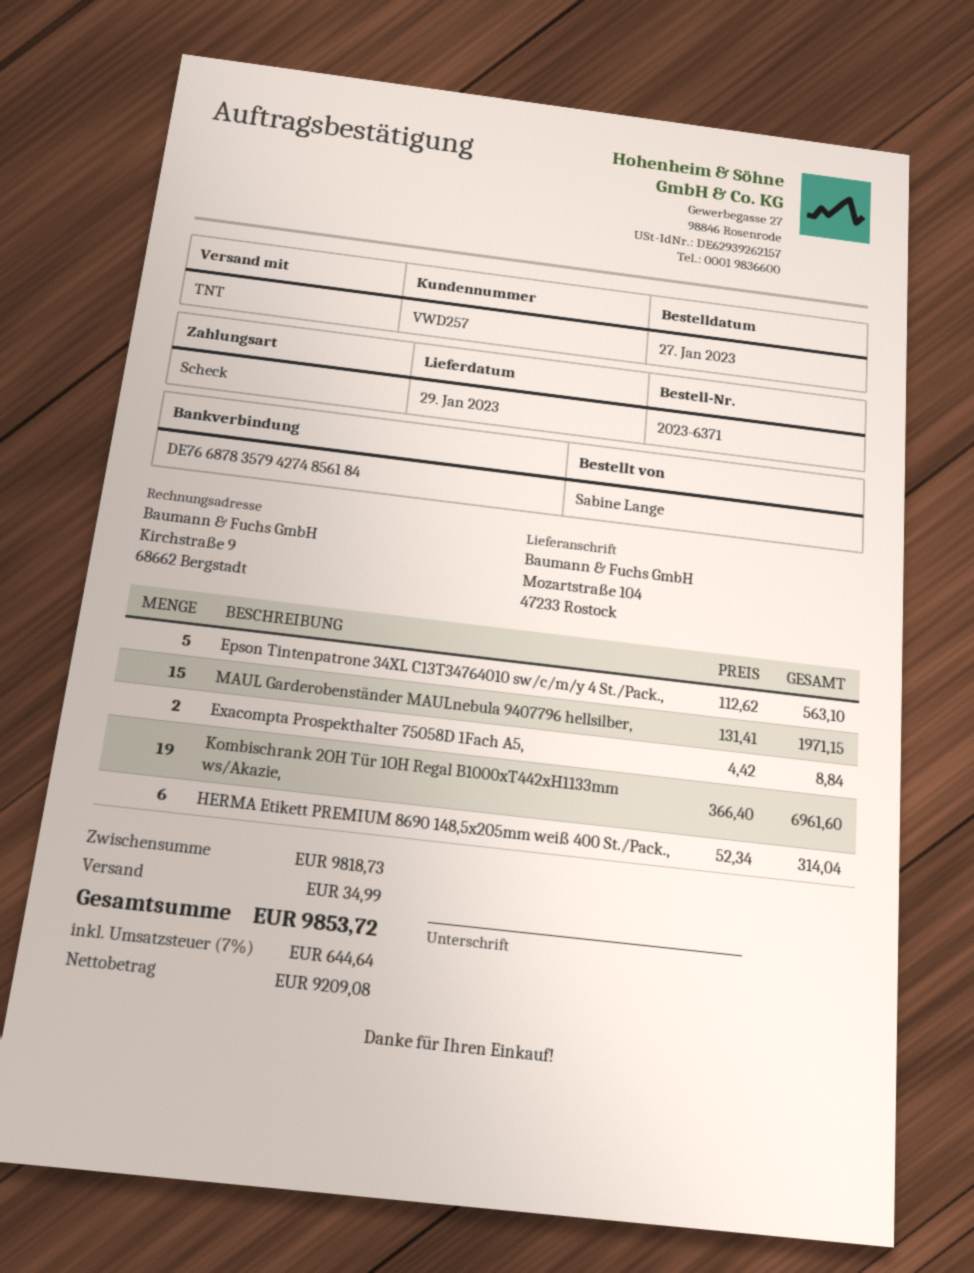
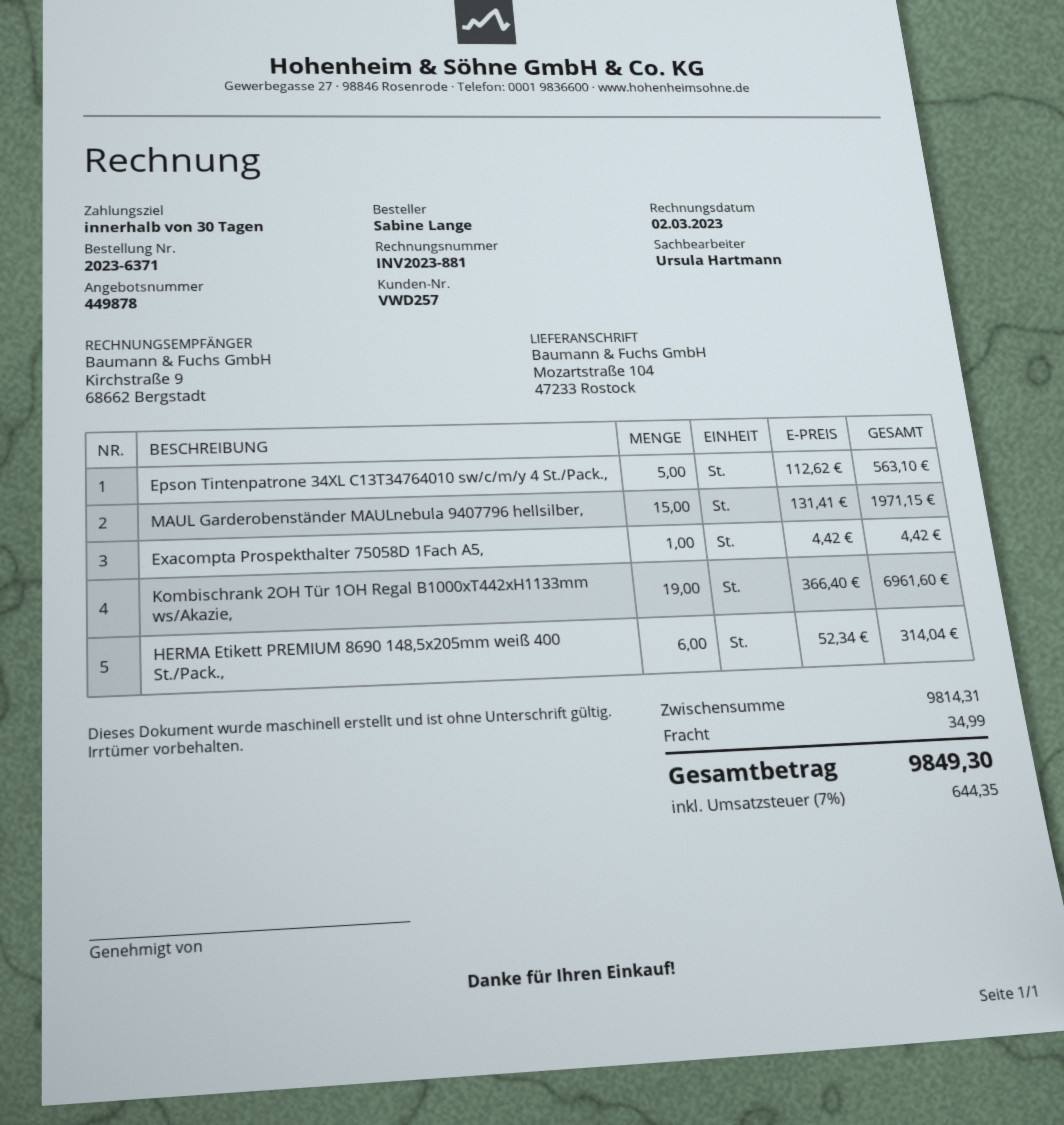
Exacompta Prospekthalter 75058D 1Fach A5,: 2 x 4.42 = 8.84 -> 1 x 4.42 = 4.42
subtotal: 9818.73 -> 9814.31
tax: 7% = 644.64 -> 7% = 644.35
total: 9853.72 -> 9849.30

